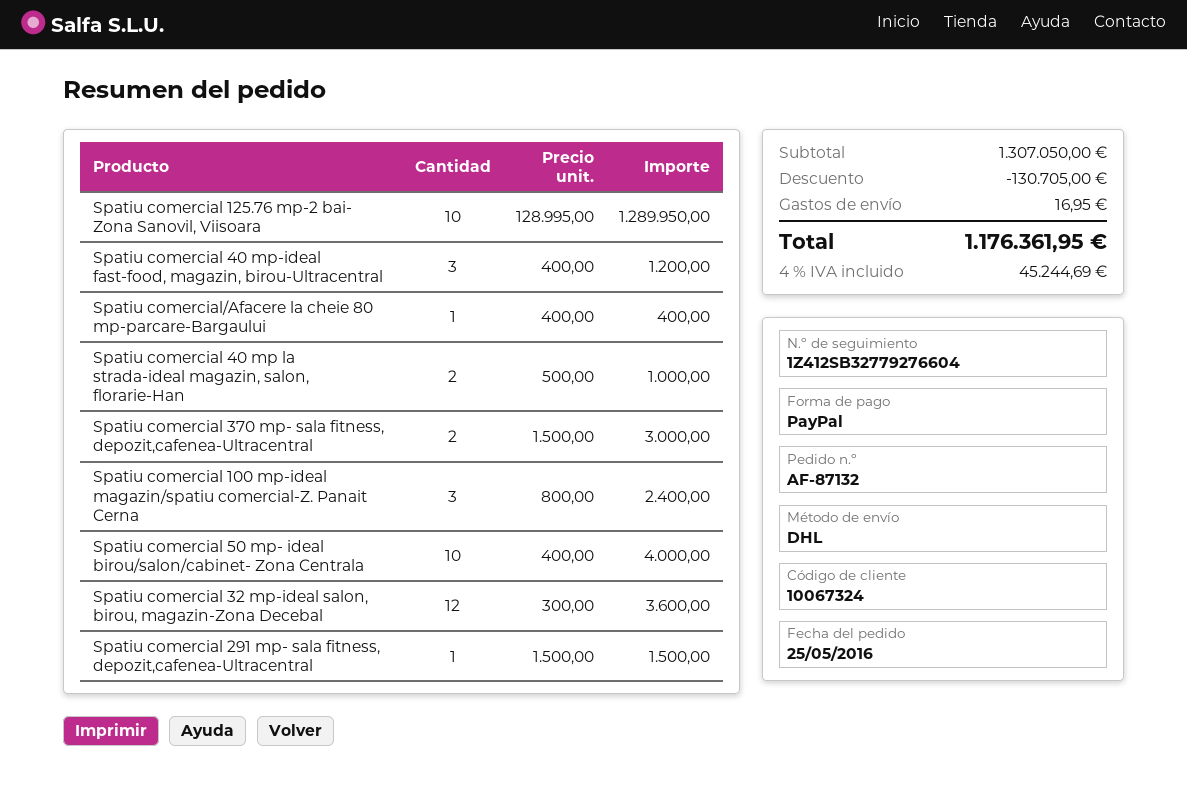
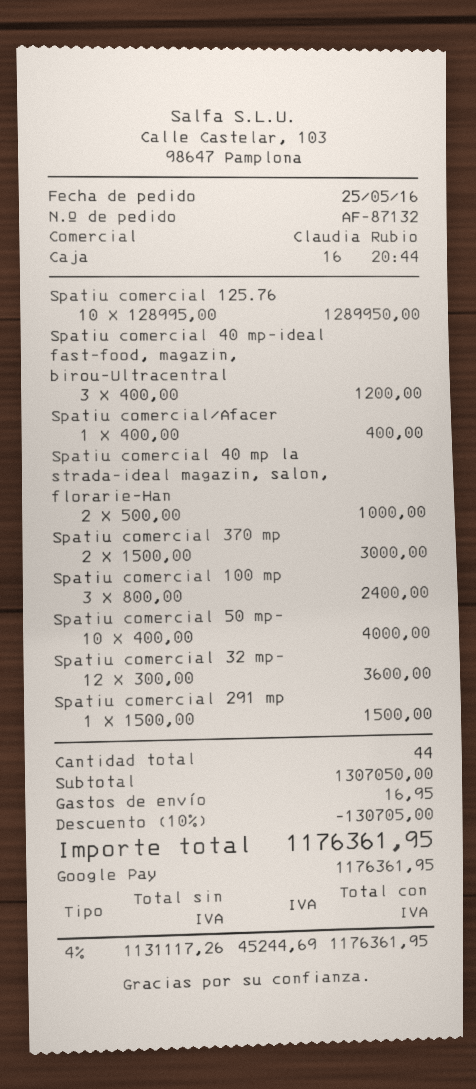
payment method: PayPal -> Google Pay

